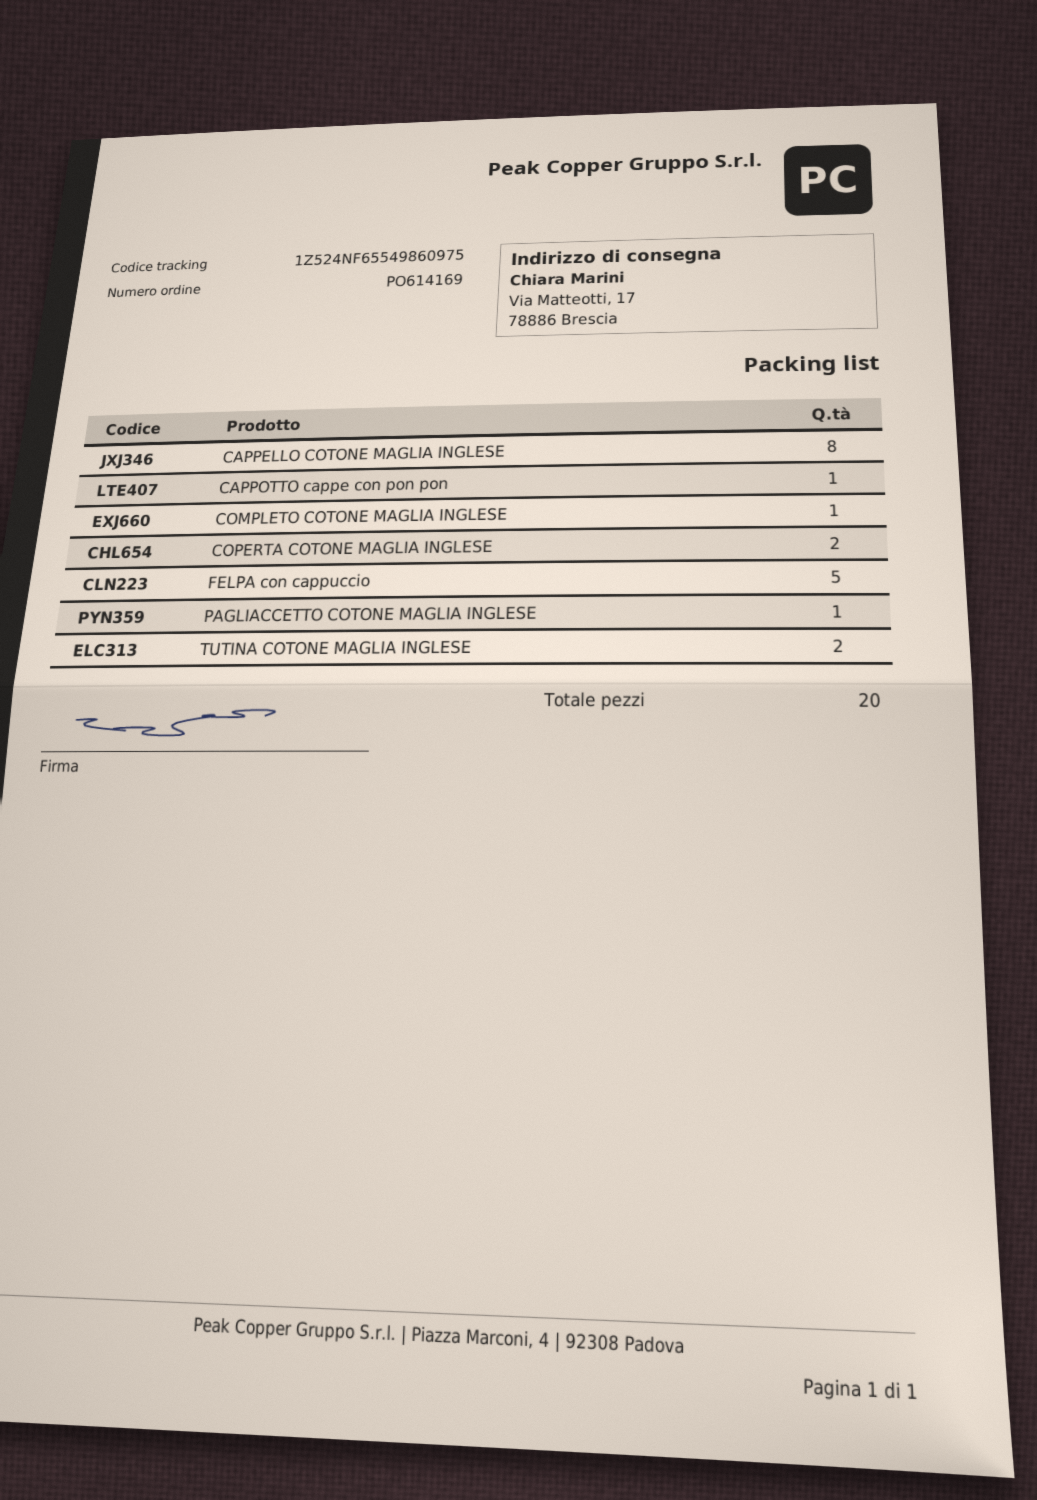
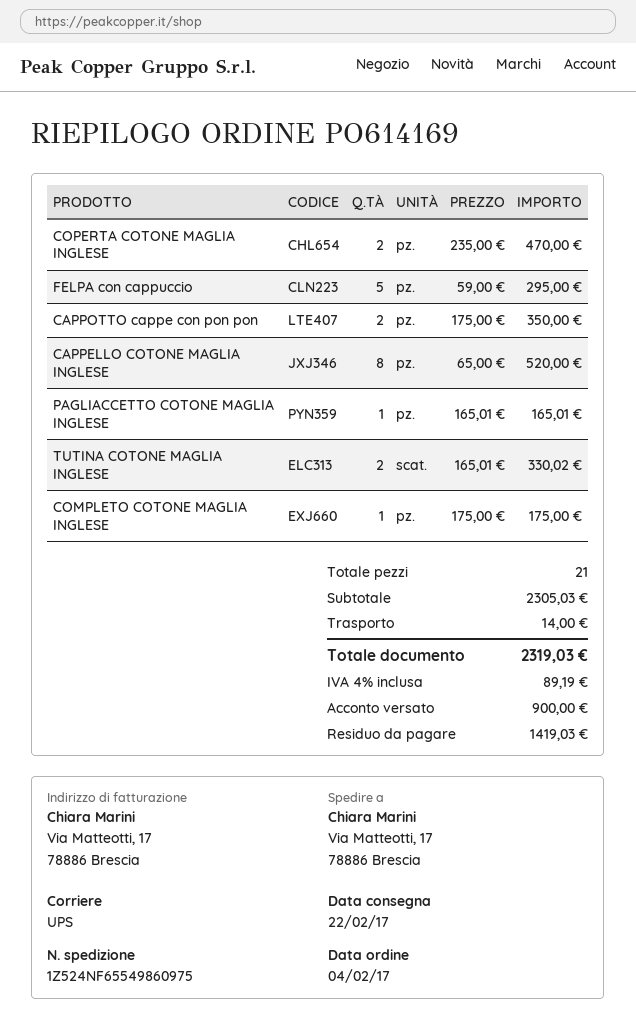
CAPPOTTO cappe con pon pon: 1 -> 2
total quantity: 20 -> 21

